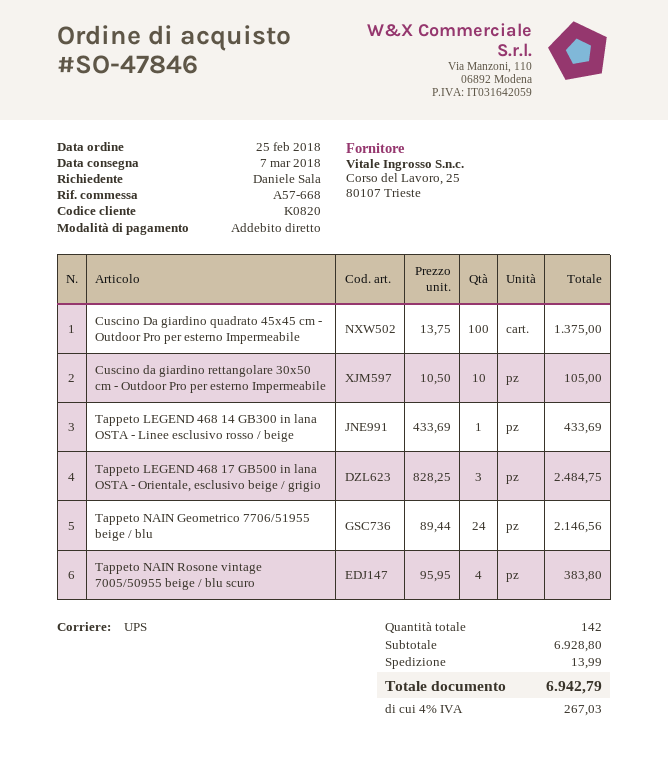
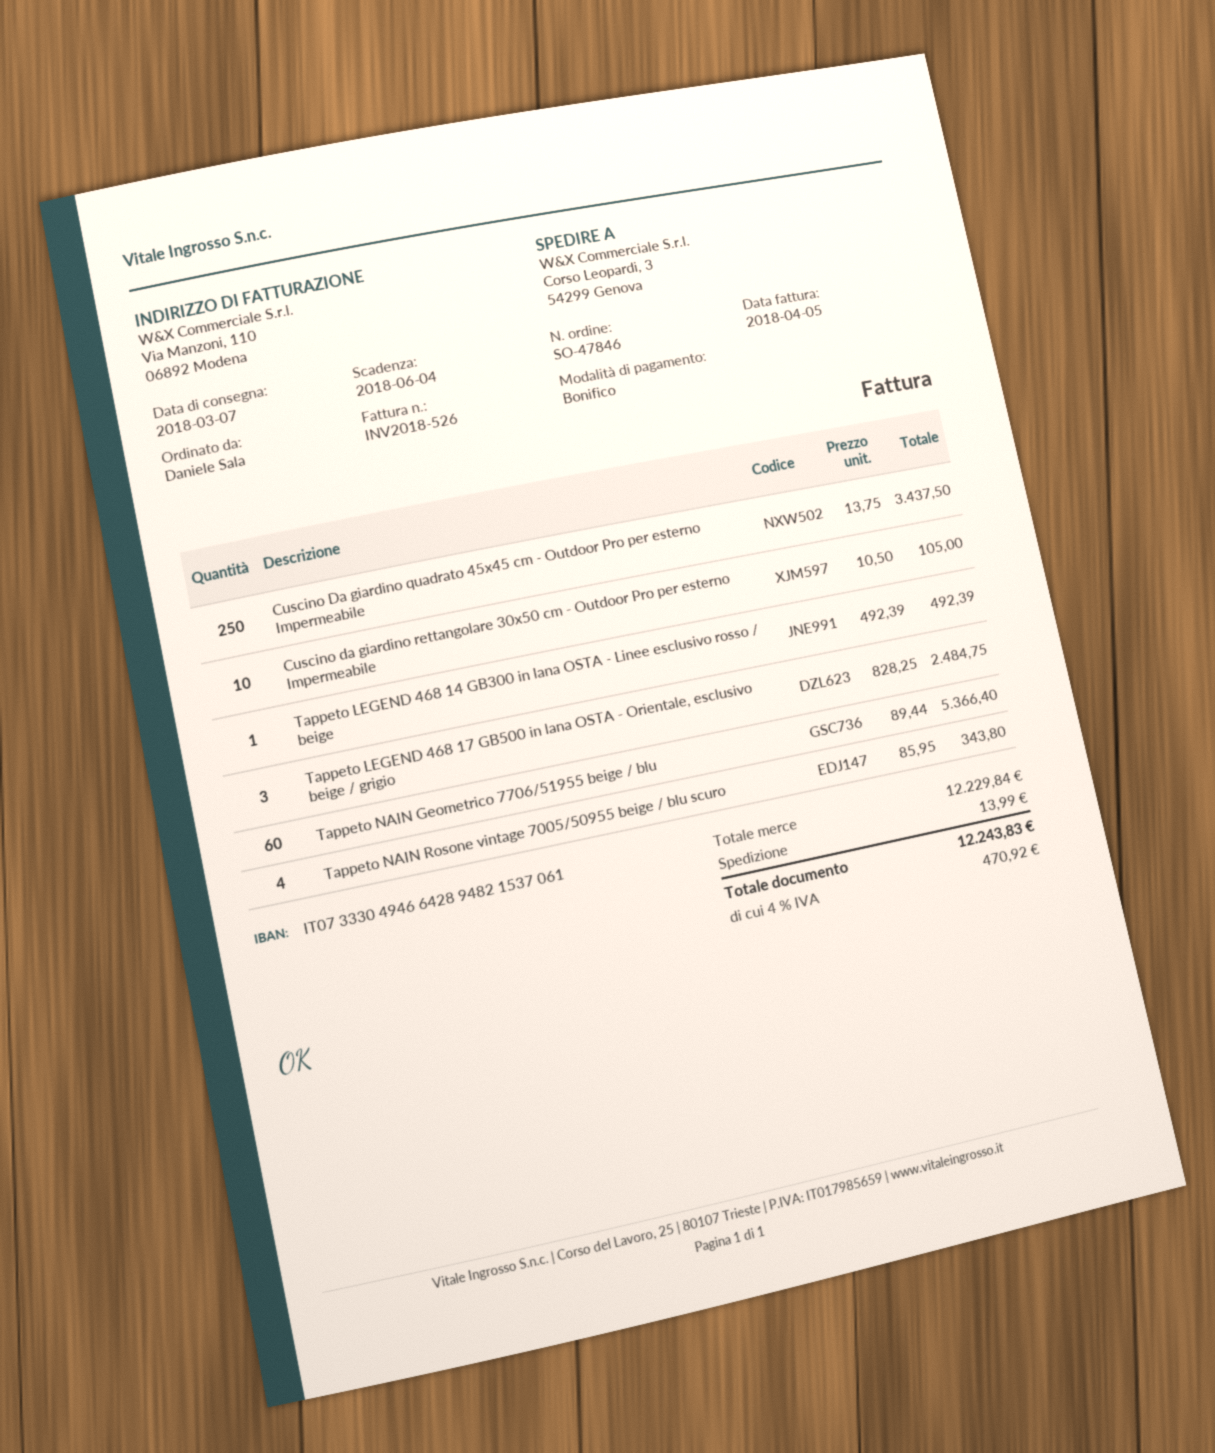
payment method: direct debit -> bank transfer
Cuscino Da giardino quadrato 45x45 cm - Outdoor Pro per esterno Impermeabile: 100 x 13.75 = 1375.00 -> 250 x 13.75 = 3437.50
Tappeto LEGEND 468 14 GB300 in lana OSTA - Linee esclusivo rosso / beige: 1 x 433.69 = 433.69 -> 1 x 492.39 = 492.39
Tappeto NAIN Geometrico 7706/51955 beige / blu: 24 x 89.44 = 2146.56 -> 60 x 89.44 = 5366.40
Tappeto NAIN Rosone vintage 7005/50955 beige / blu scuro: 4 x 95.95 = 383.80 -> 4 x 85.95 = 343.80
subtotal: 6928.80 -> 12229.84
tax: 4% = 267.03 -> 4% = 470.92
total: 6942.79 -> 12243.83

